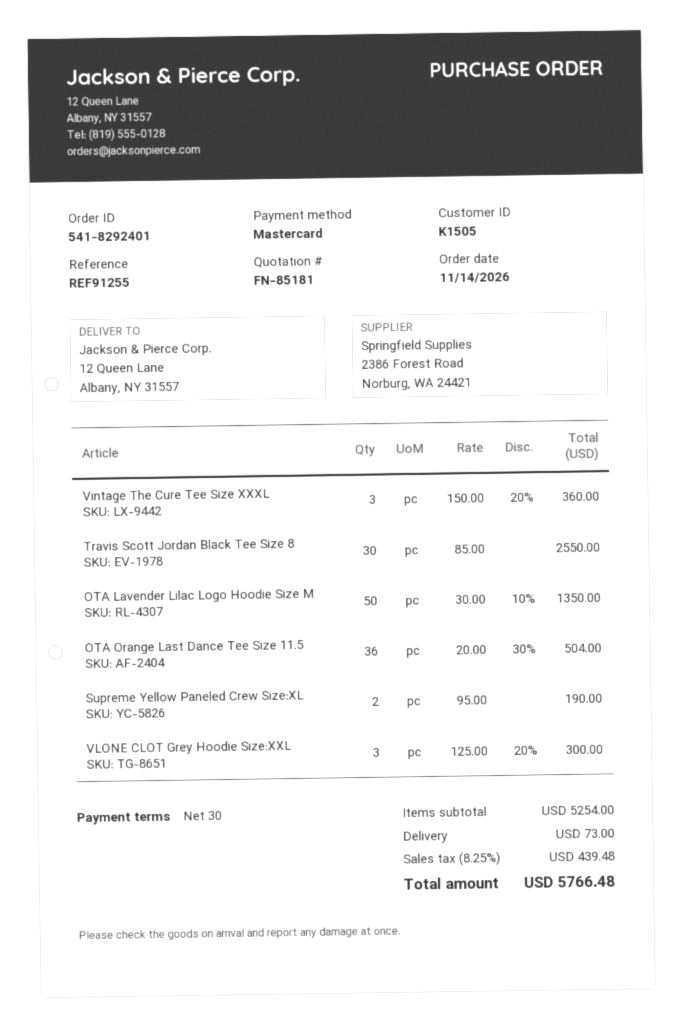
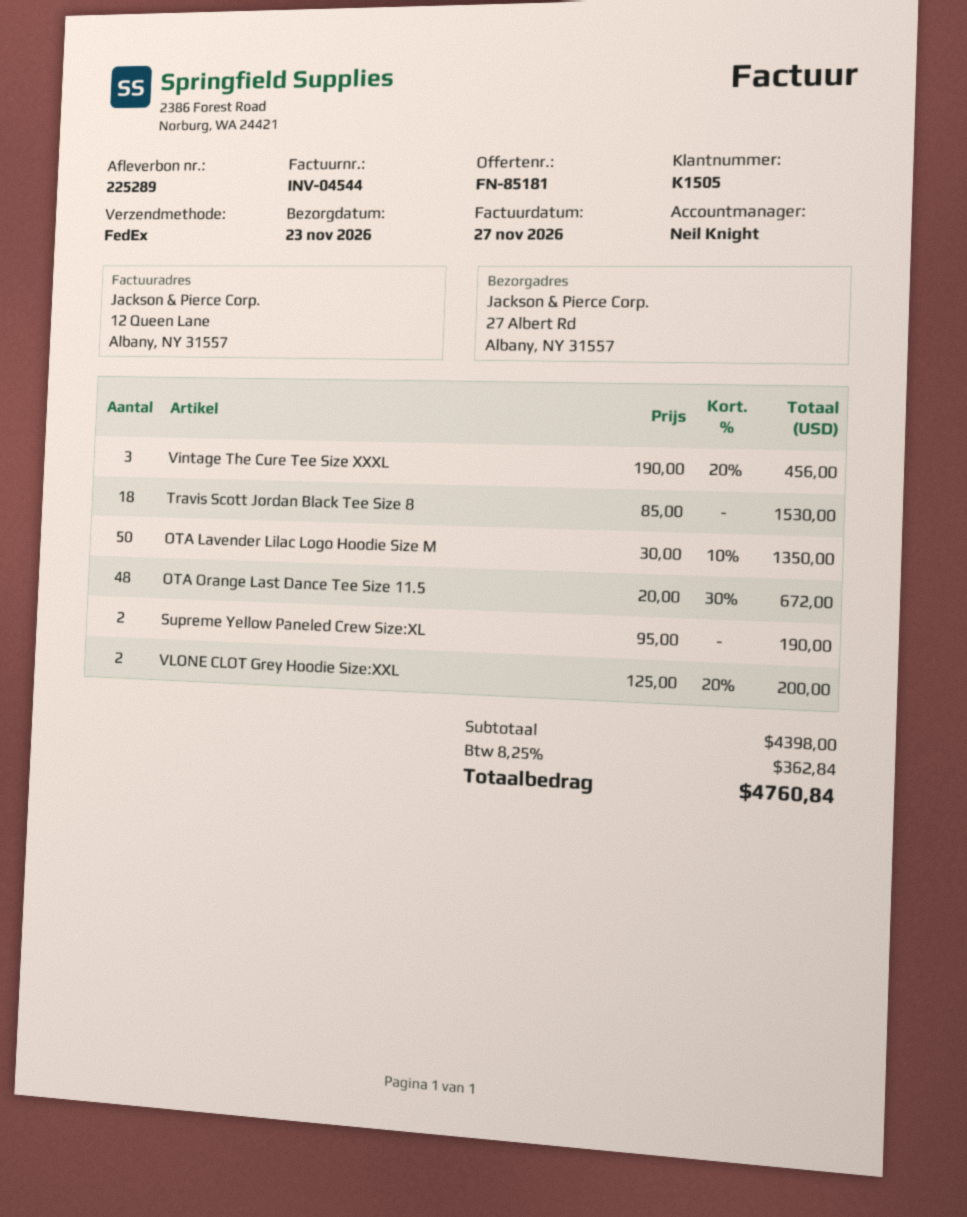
ship to: 12 Queen Lane, Albany, NY 31557 -> 27 Albert Rd, Albany, NY 31557
Vintage The Cure Tee Size XXXL: 3 x 150.00 - 20% = 360.00 -> 3 x 190.00 - 20% = 456.00
Travis Scott Jordan Black Tee Size 8: 30 x 85.00 = 2550.00 -> 18 x 85.00 = 1530.00
OTA Orange Last Dance Tee Size 11.5: 36 x 20.00 - 30% = 504.00 -> 48 x 20.00 - 30% = 672.00
VLONE CLOT Grey Hoodie Size:XXL: 3 x 125.00 - 20% = 300.00 -> 2 x 125.00 - 20% = 200.00
subtotal: 5254.00 -> 4398.00
shipping: 73.00 -> none
tax: 8.25% = 439.48 -> 8.25% = 362.84
total: 5766.48 -> 4760.84

